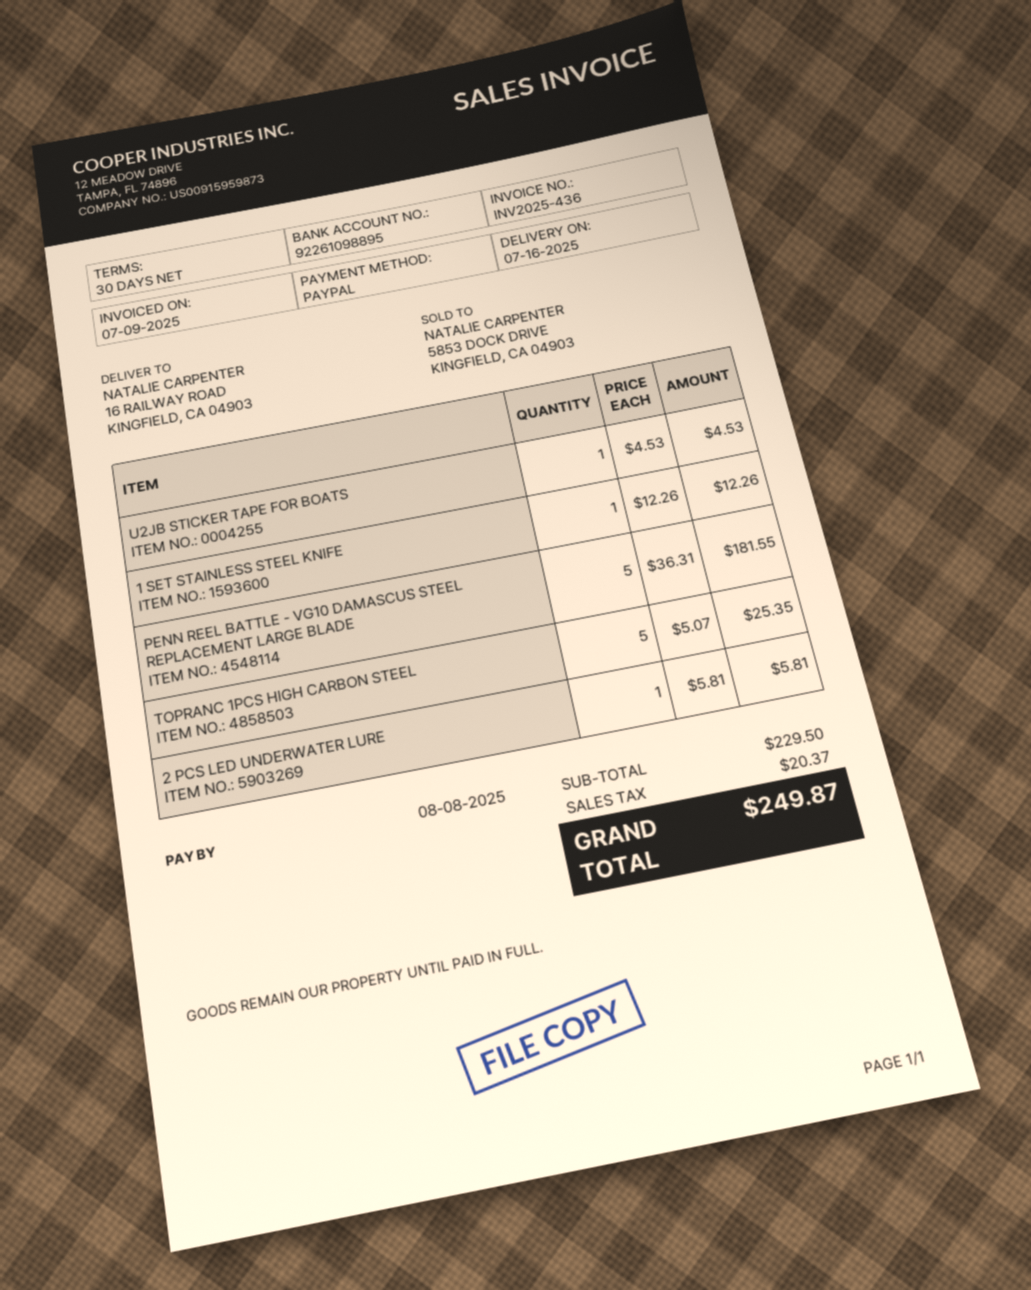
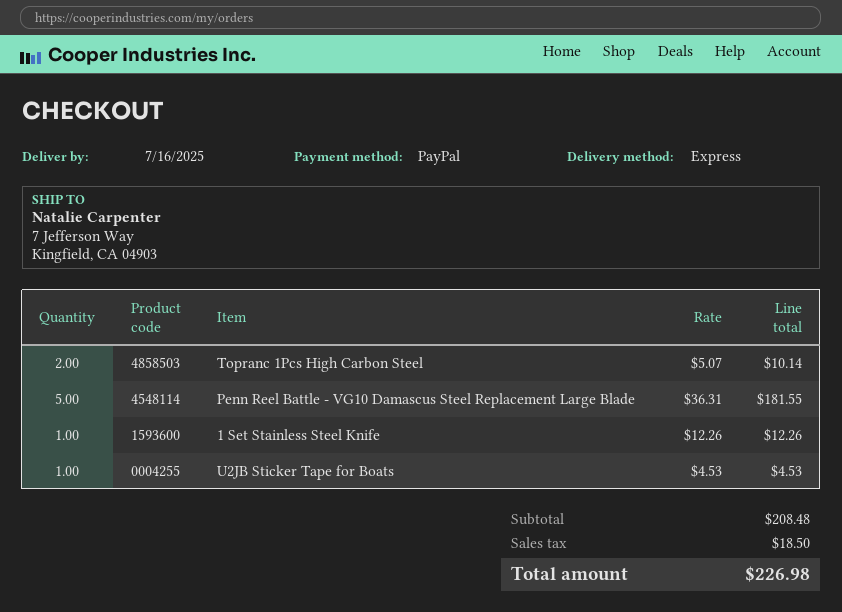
ship to: 16 RAILWAY ROAD, KINGFIELD, CA 04903 -> 7 Jefferson Way, Kingfield, CA 04903
TOPRANC 1PCS HIGH CARBON STEEL: 5 x 5.07 = 25.35 -> 2 x 5.07 = 10.14
2 PCS LED UNDERWATER LURE: 1 x 5.81 = 5.81 -> none
subtotal: 229.50 -> 208.48
tax: 20.37 -> 18.50
total: 249.87 -> 226.98

